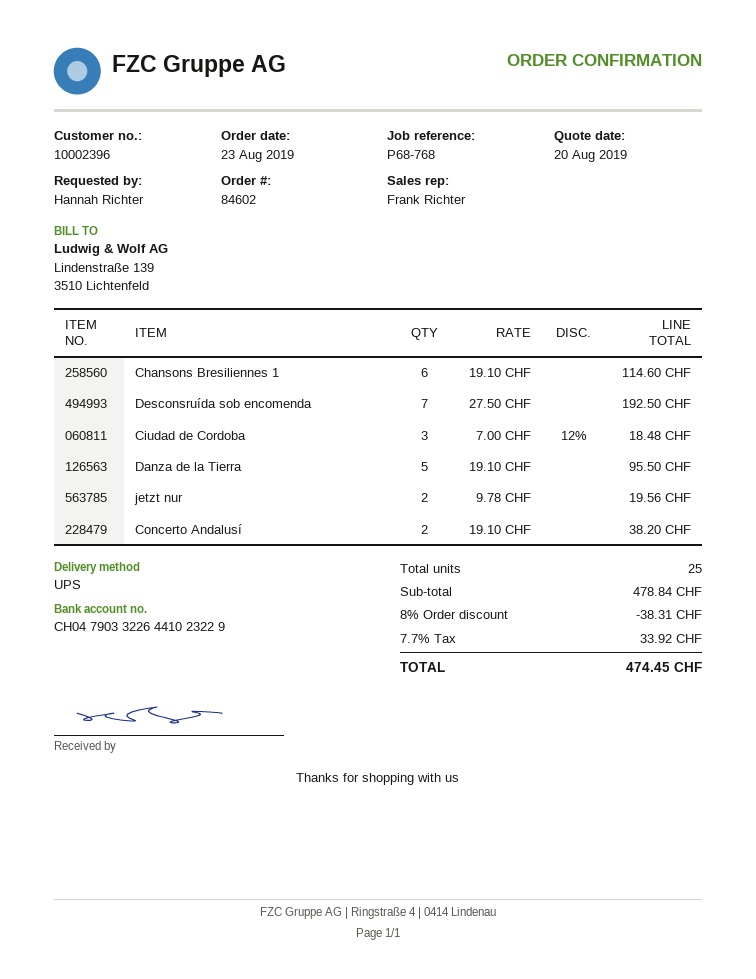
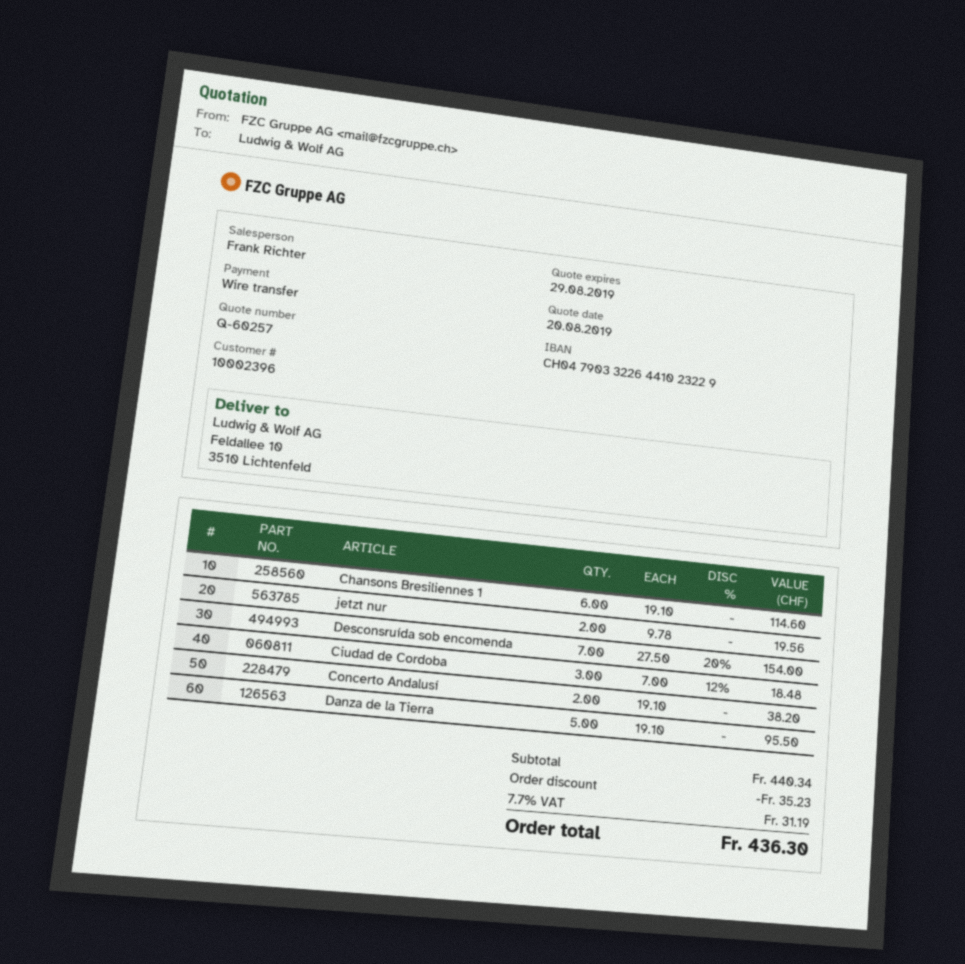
Desconsruída sob encomenda: 7 x 27.50 = 192.50 -> 7 x 27.50 - 20% = 154.00
subtotal: 478.84 -> 440.34
discount: 38.31 -> 35.23
tax: 7.7% = 33.92 -> 7.7% = 31.19
total: 474.45 -> 436.30

